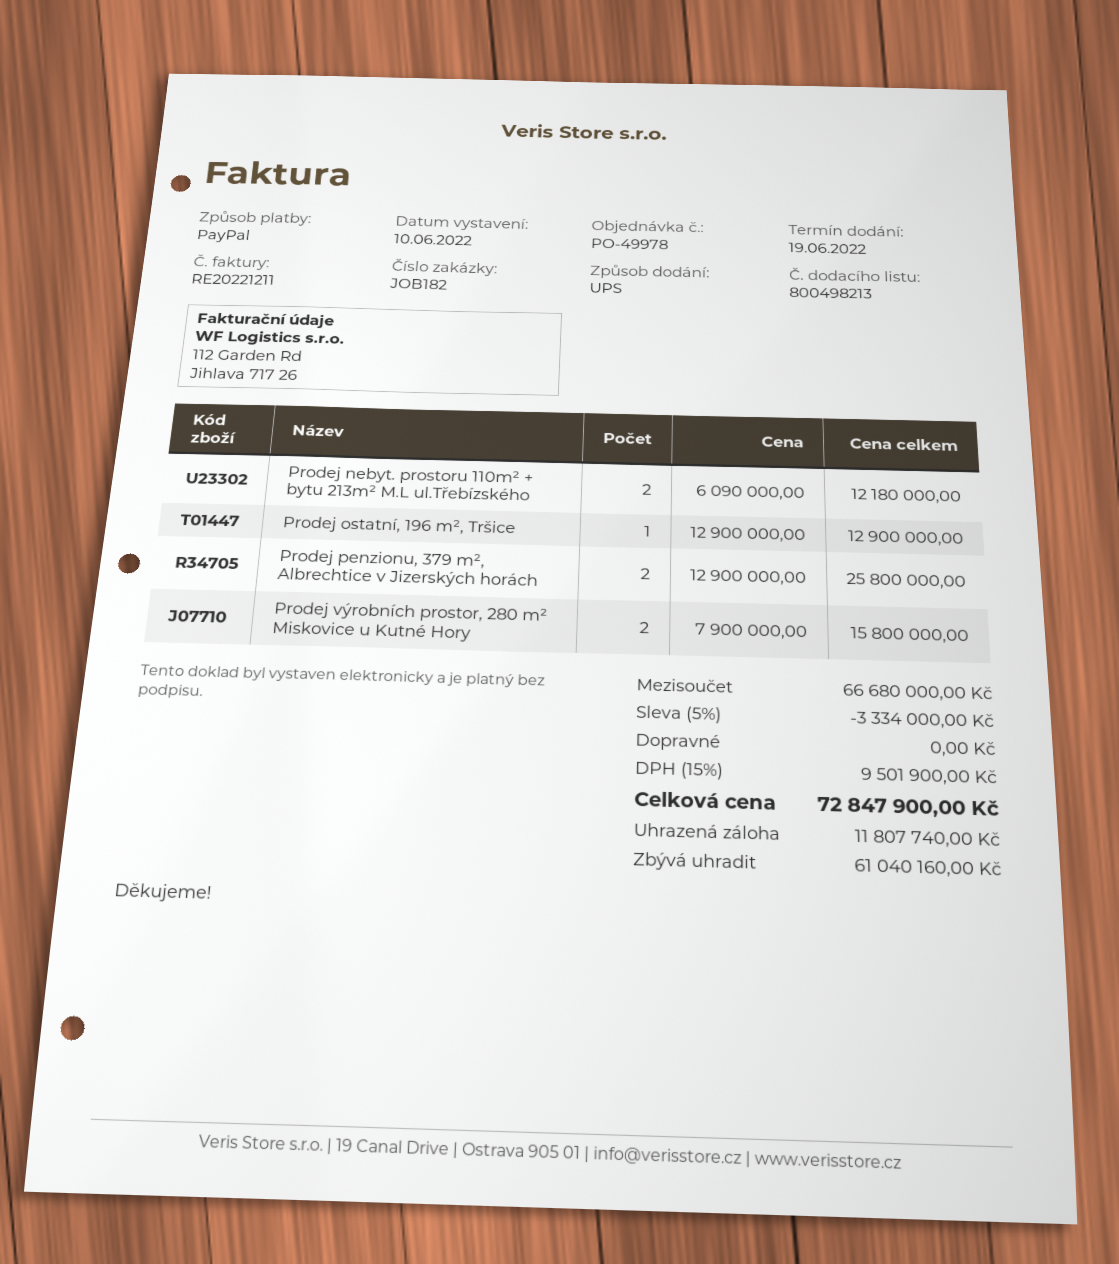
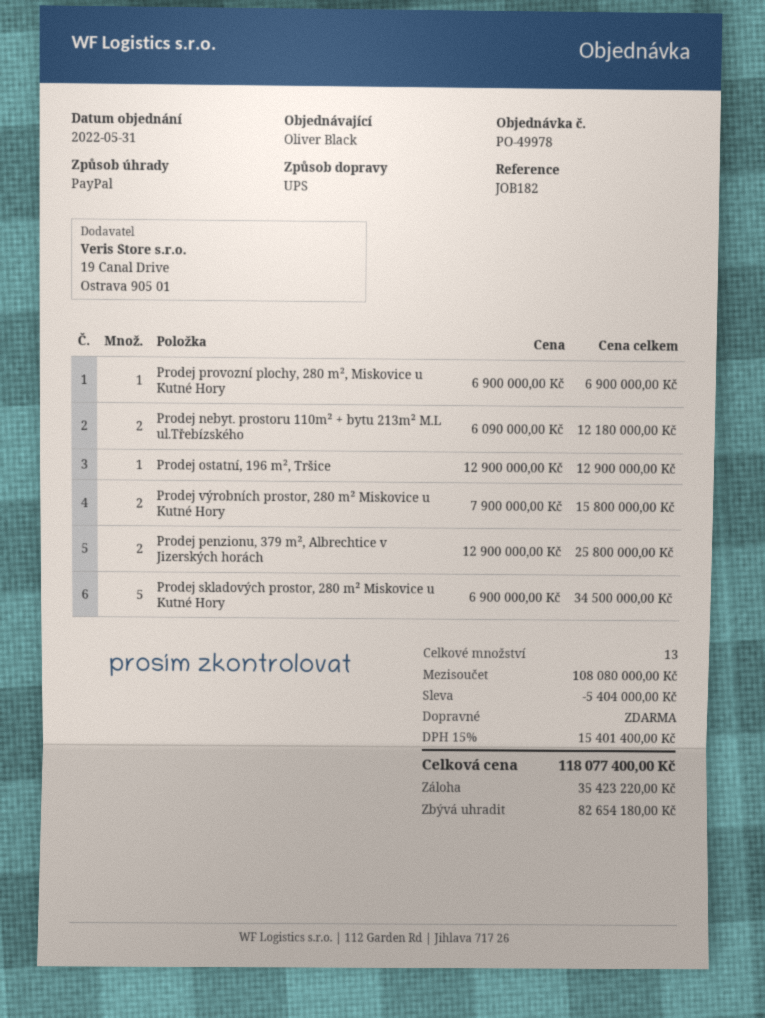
Prodej provozní plochy, 280 m², Miskovice u Kutné Hory: none -> 1 x 6900000.00 = 6900000.00
Prodej skladových prostor, 280 m² Miskovice u Kutné Hory: none -> 5 x 6900000.00 = 34500000.00
subtotal: 66680000.00 -> 108080000.00
discount: 3334000.00 -> 5404000.00
tax: 15% = 9501900.00 -> 15% = 15401400.00
total: 72847900.00 -> 118077400.00
deposit: 11807740.00 -> 35423220.00
balance: 61040160.00 -> 82654180.00

